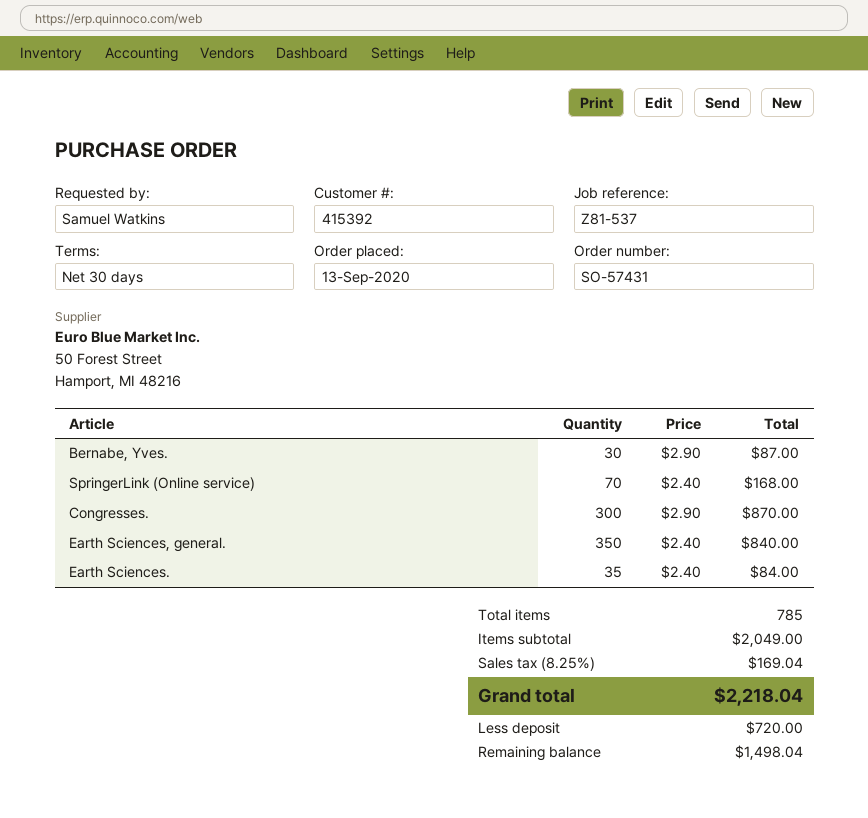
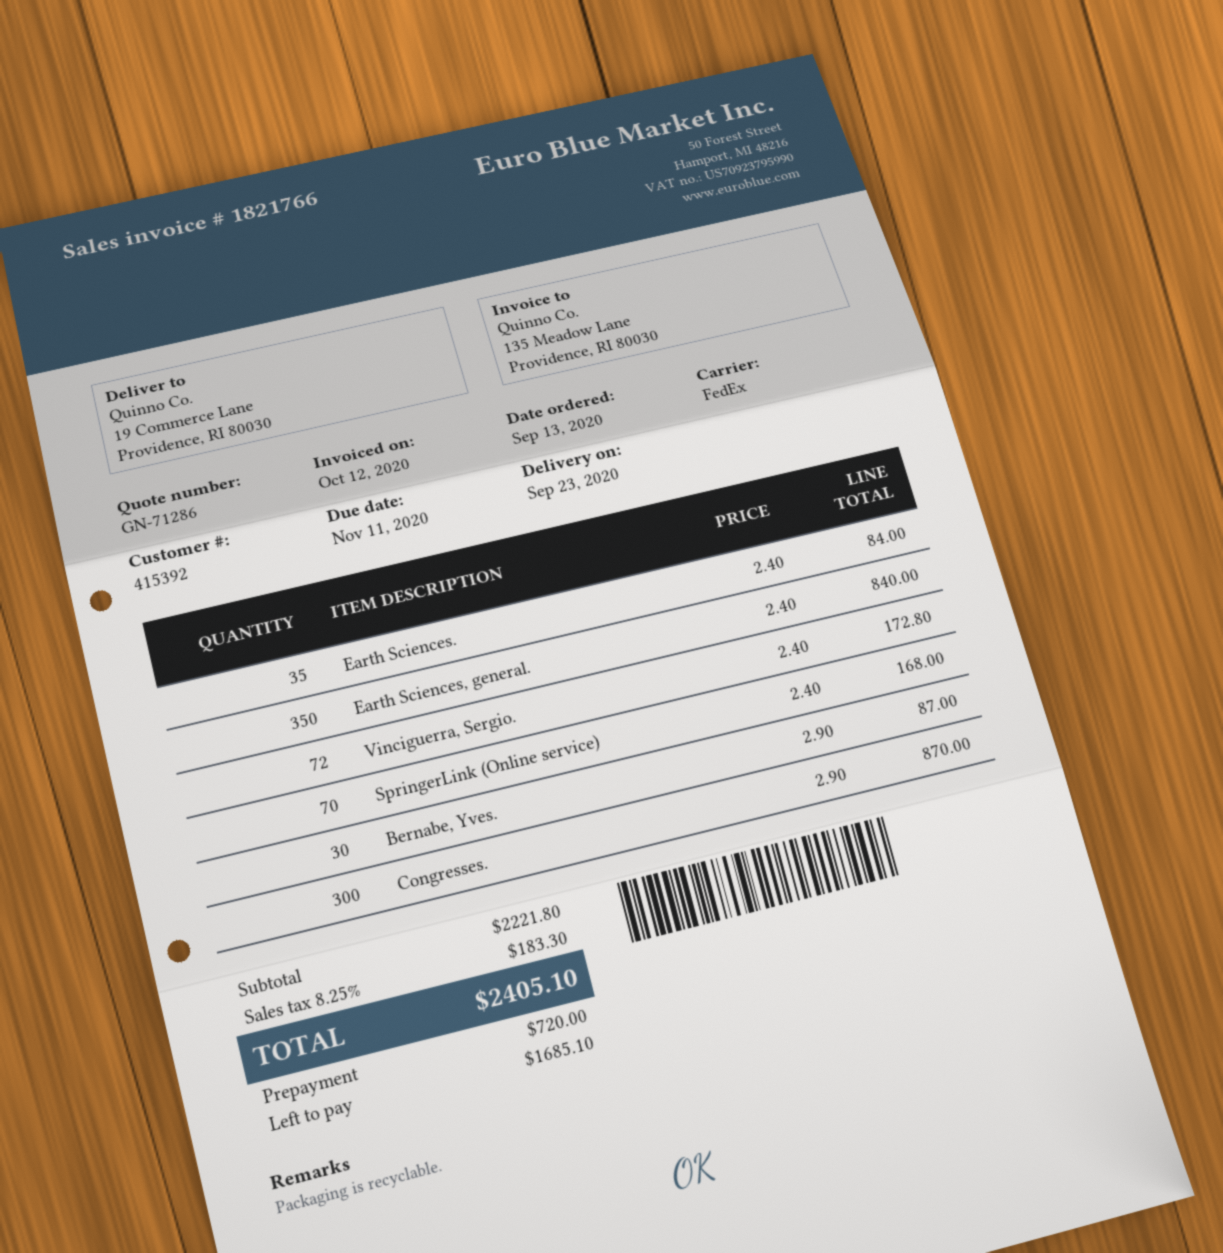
Vinciguerra, Sergio.: none -> 72 x 2.40 = 172.80
subtotal: 2049.00 -> 2221.80
tax: 8.25% = 169.04 -> 8.25% = 183.30
total: 2218.04 -> 2405.10
balance: 1498.04 -> 1685.10

